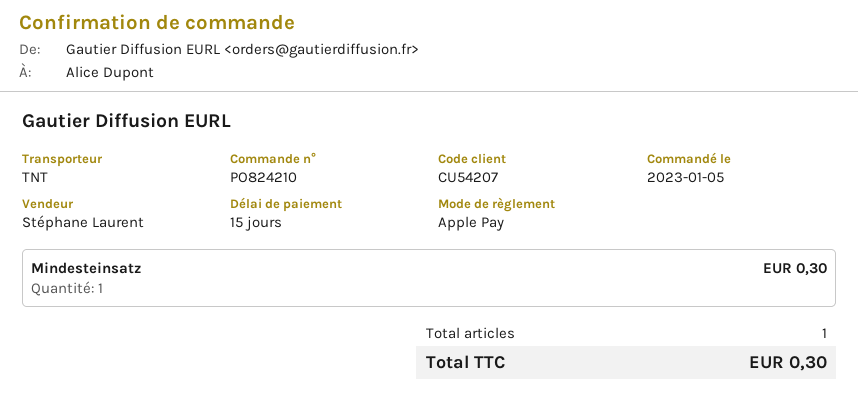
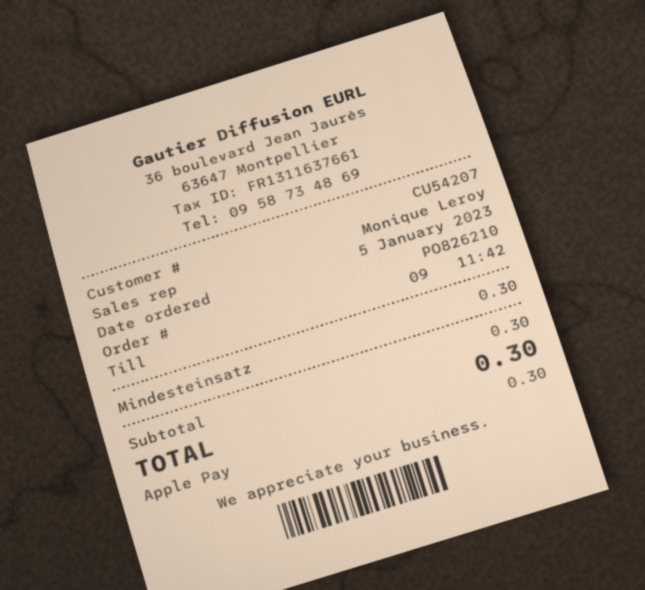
order number: PO824210 -> PO826210
sales rep: Stéphane Laurent -> Monique Leroy

